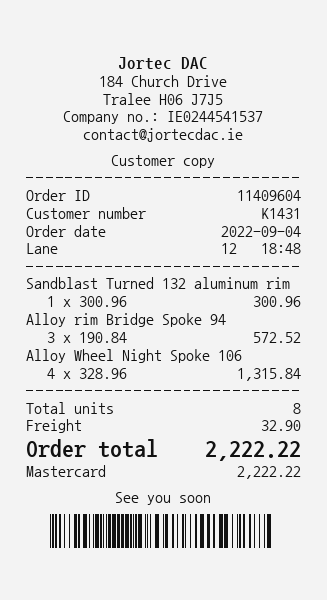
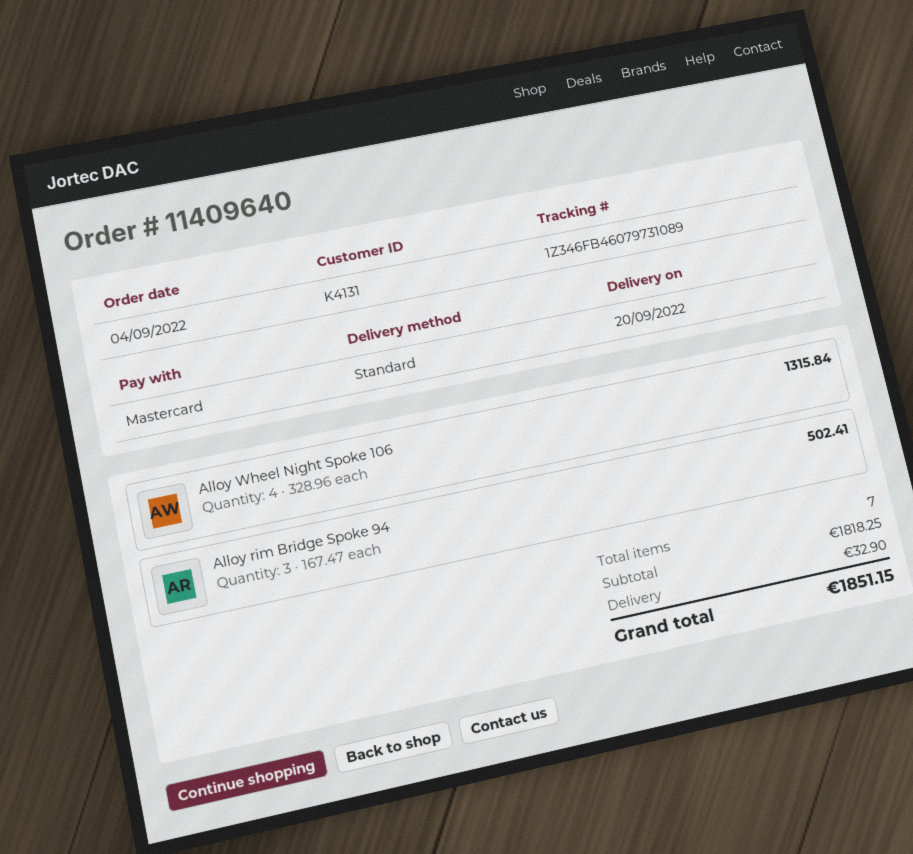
order number: 11409604 -> 11409640
customer number: K1431 -> K4131
Sandblast Turned 132 aluminum rim: 1 x 300.96 = 300.96 -> none
Alloy rim Bridge Spoke 94: 3 x 190.84 = 572.52 -> 3 x 167.47 = 502.41
total quantity: 8 -> 7
total: 2222.22 -> 1851.15

